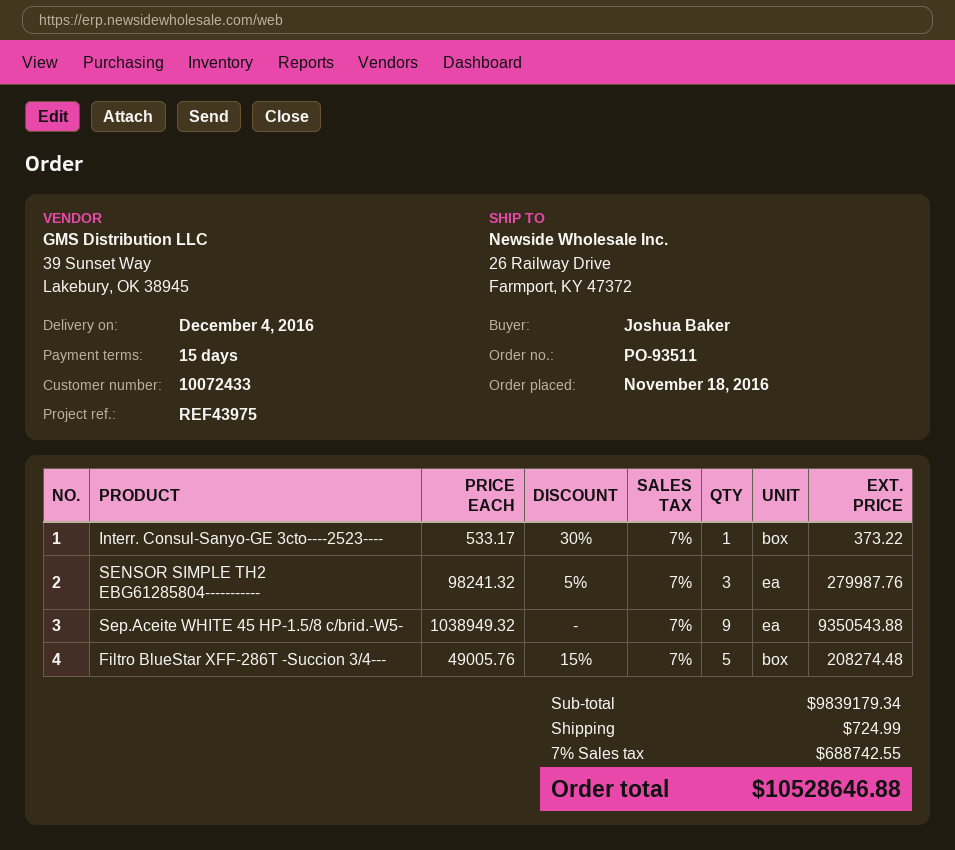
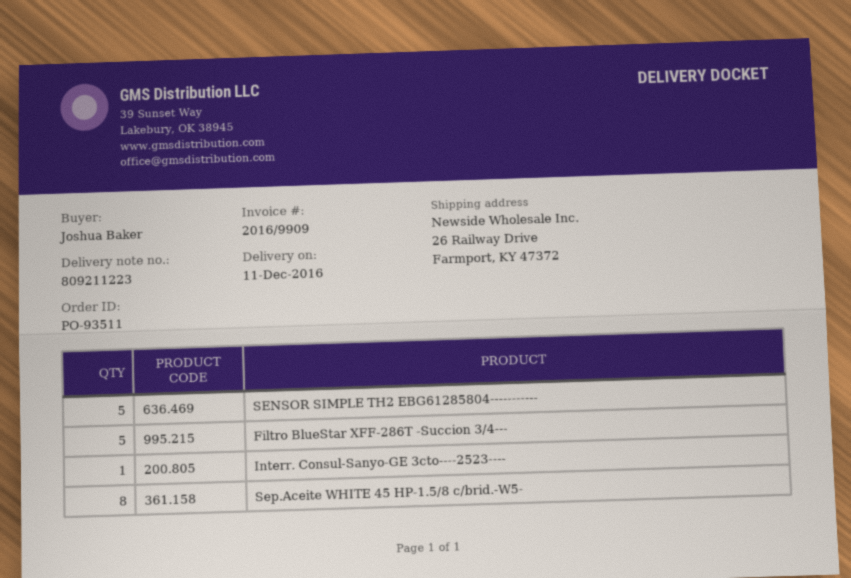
delivery date: 2016-12-04 -> 2016-12-11
SENSOR SIMPLE TH2 EBG61285804-----------: 3 -> 5
Sep.Aceite WHITE 45 HP-1.5/8 c/brid.-W5-: 9 -> 8

